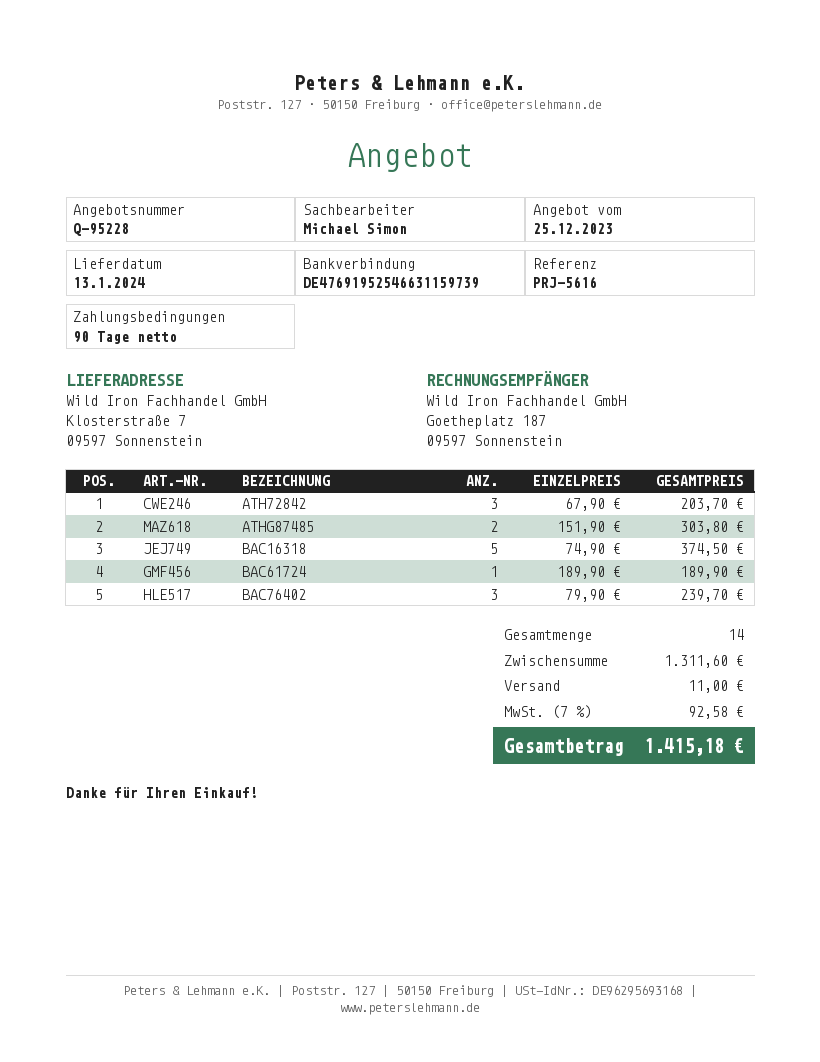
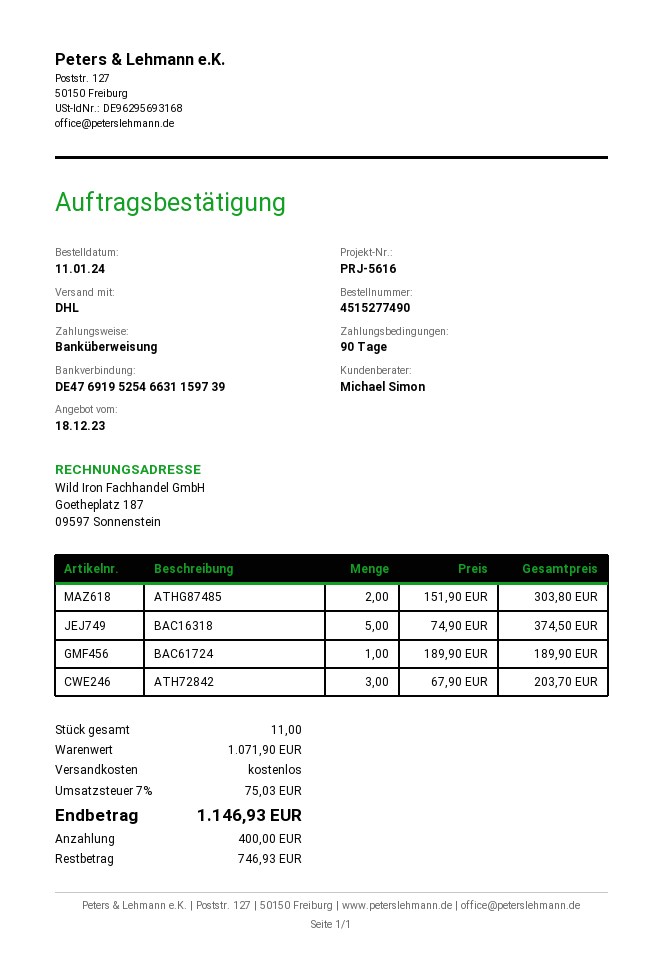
quote date: 2023-12-25 -> 2023-12-18
BAC76402: 3 x 79.90 = 239.70 -> none
total quantity: 14 -> 11
subtotal: 1311.60 -> 1071.90
shipping: 11.00 -> 0.00
tax: 7% = 92.58 -> 7% = 75.03
total: 1415.18 -> 1146.93

